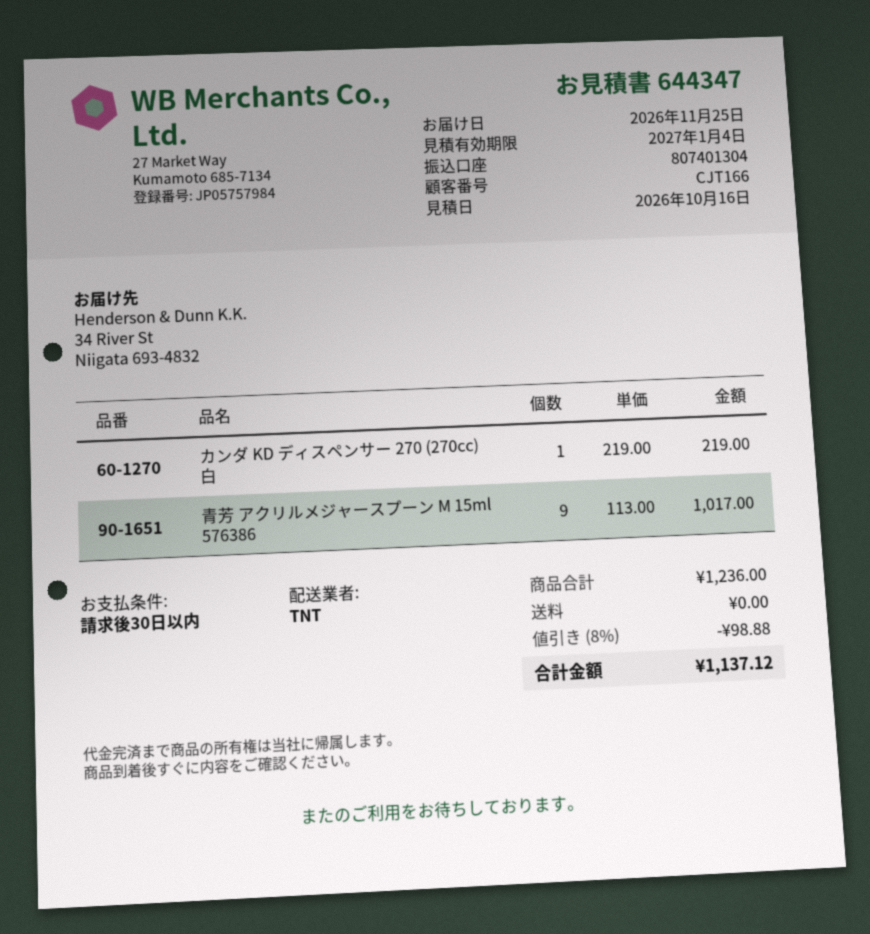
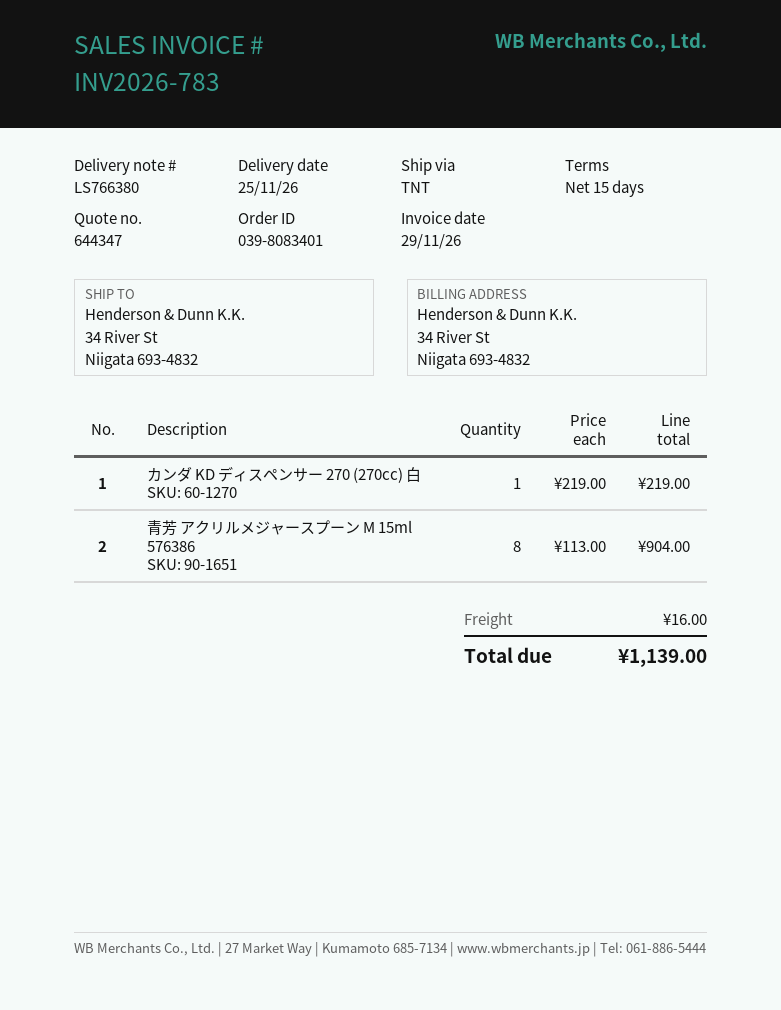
payment terms: 30 days -> 15 days
青芳 アクリルメジャースプーン M 15ml 576386: 9 x 113.00 = 1017.00 -> 8 x 113.00 = 904.00
discount: 8% = 98.88 -> none
shipping: 0.00 -> 16.00
total: 1137.12 -> 1139.00

